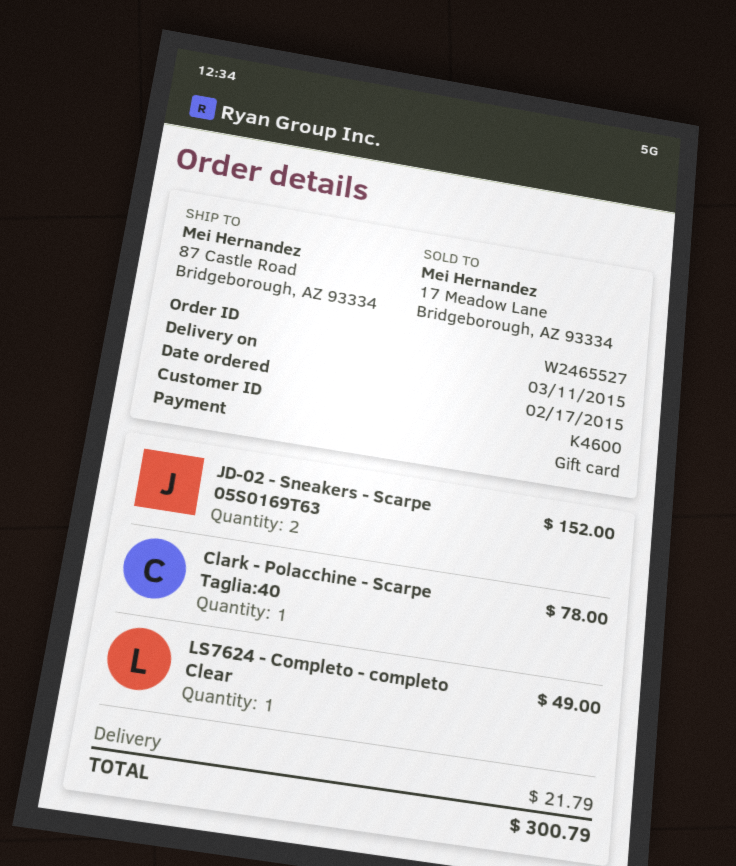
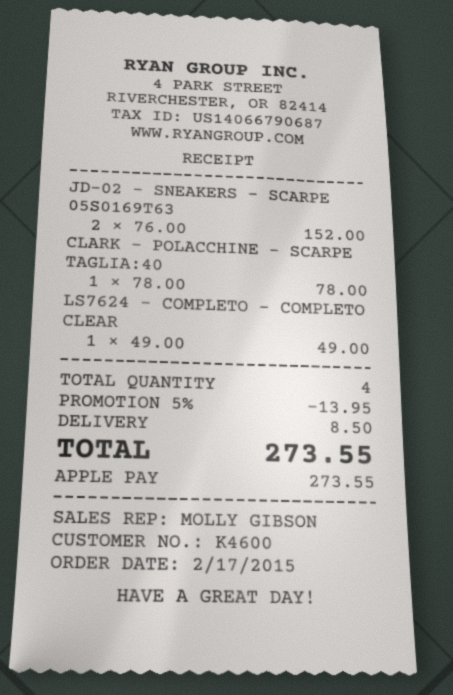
payment method: gift card -> Apple Pay
discount: none -> 5% = 13.95
shipping: 21.79 -> 8.50
total: 300.79 -> 273.55

